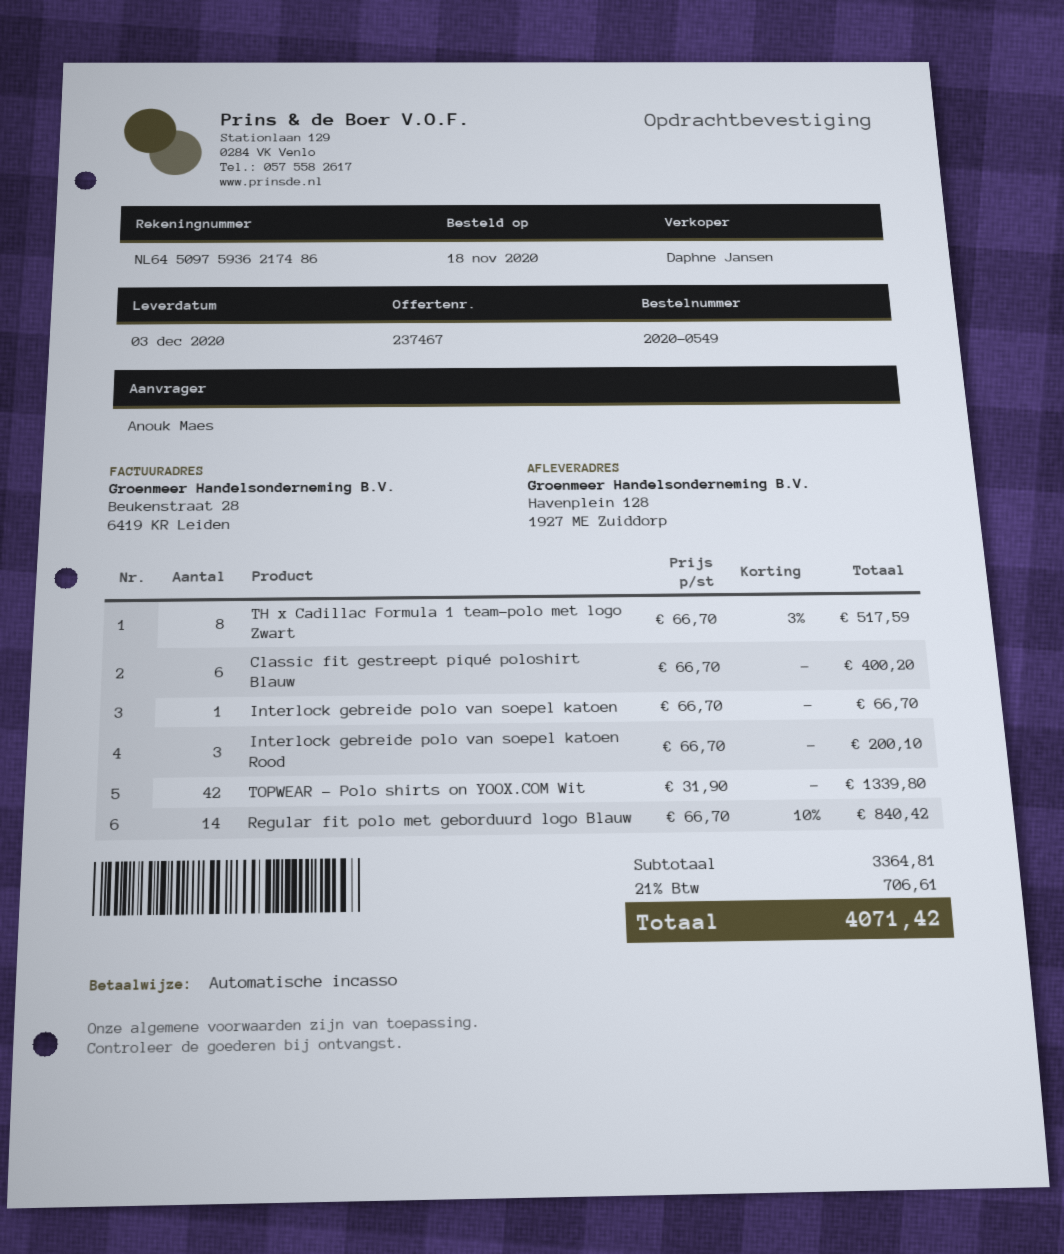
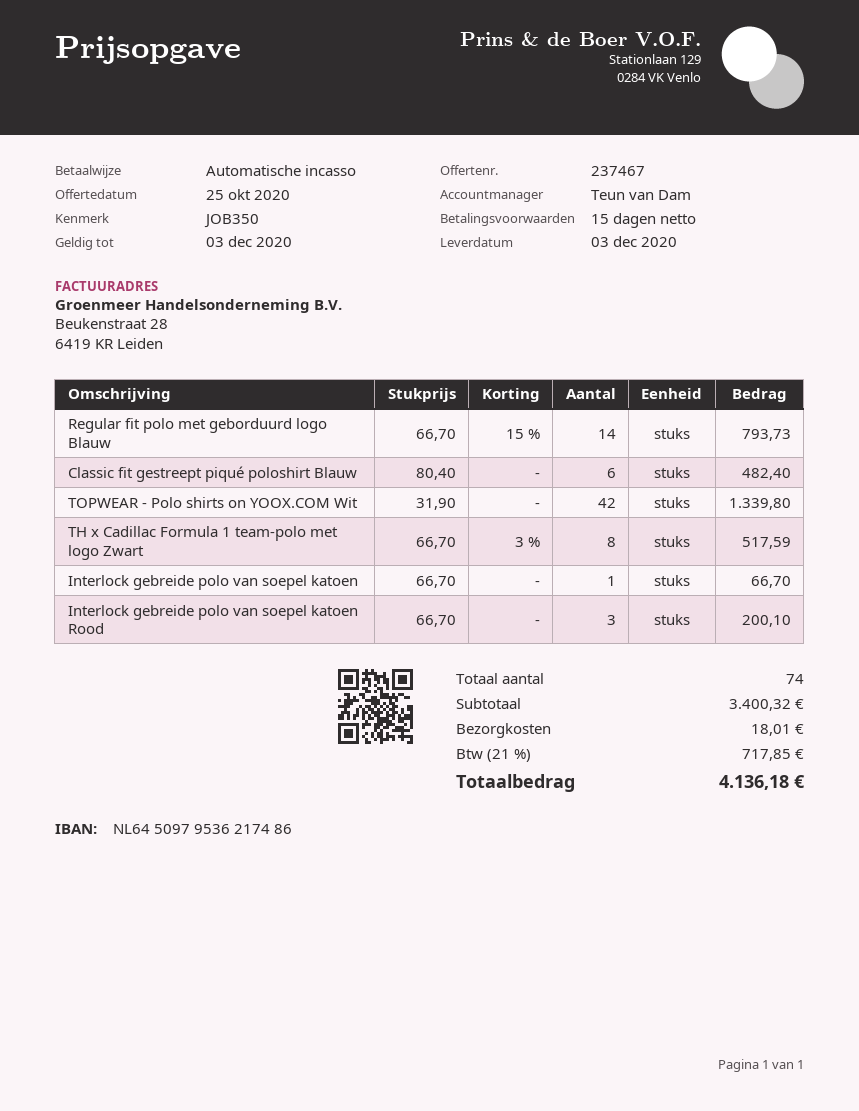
sales rep: Daphne Jansen -> Teun van Dam
bank account: NL6450975936217486 -> NL6450979536217486
Classic fit gestreept piqué poloshirt Blauw: 6 x 66.70 = 400.20 -> 6 x 80.40 = 482.40
Regular fit polo met geborduurd logo Blauw: 14 x 66.70 - 10% = 840.42 -> 14 x 66.70 - 15% = 793.73
subtotal: 3364.81 -> 3400.32
shipping: none -> 18.01
tax: 21% = 706.61 -> 21% = 717.85
total: 4071.42 -> 4136.18

